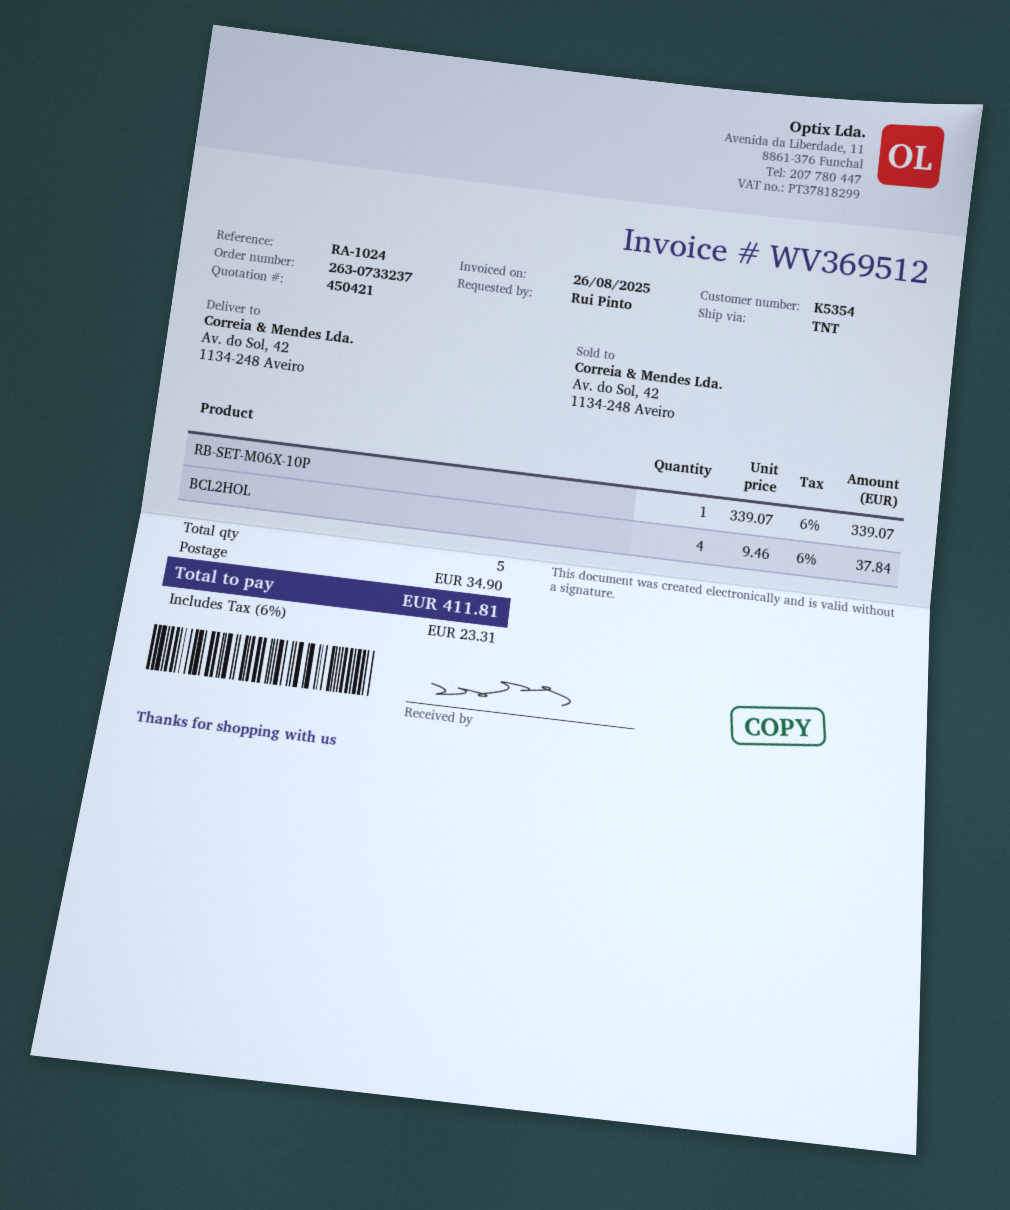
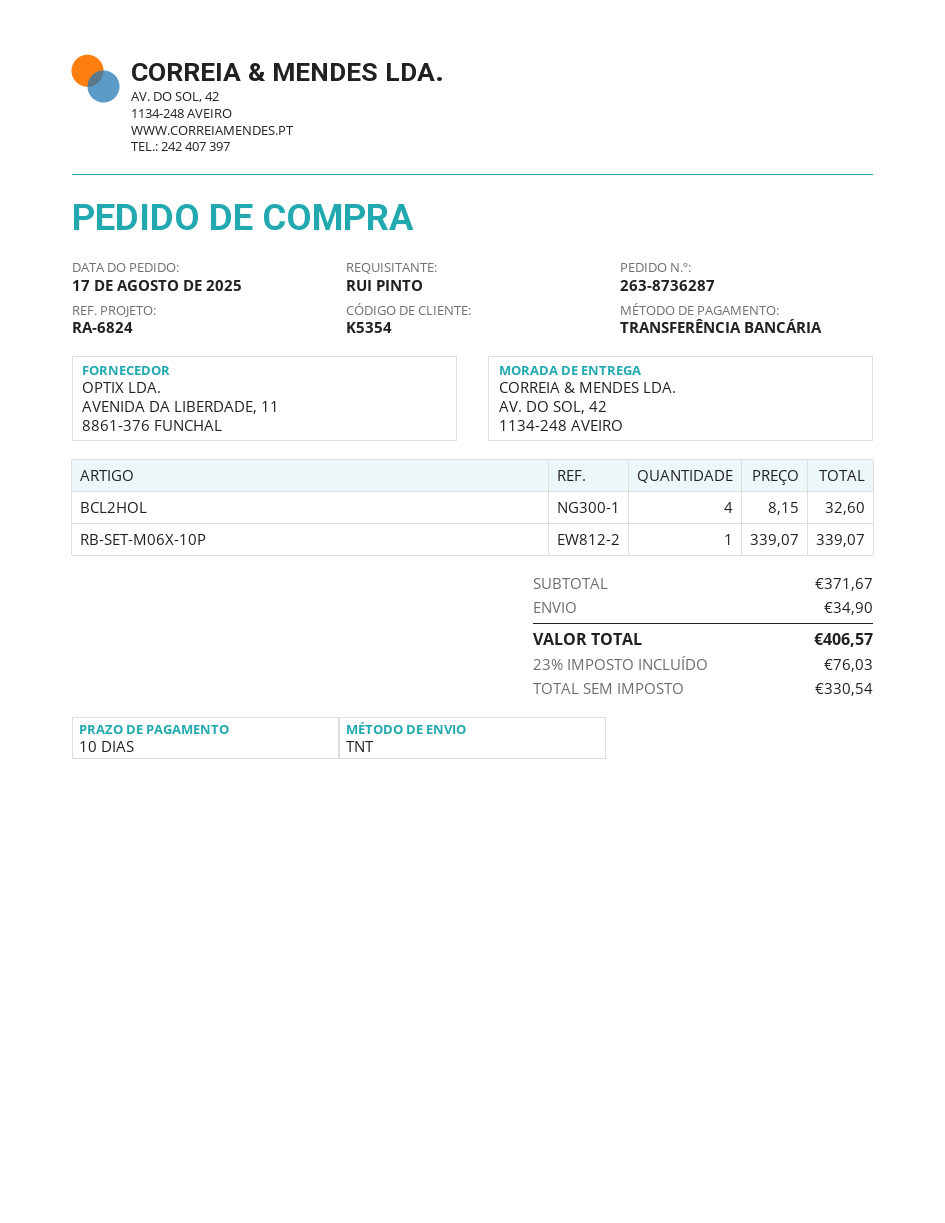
order number: 263-0733237 -> 263-8736287
reference: RA-1024 -> RA-6824
BCL2HOL: 4 x 9.46 = 37.84 -> 4 x 8.15 = 32.60
tax: 6% = 23.31 -> 23% = 76.03
total: 411.81 -> 406.57

